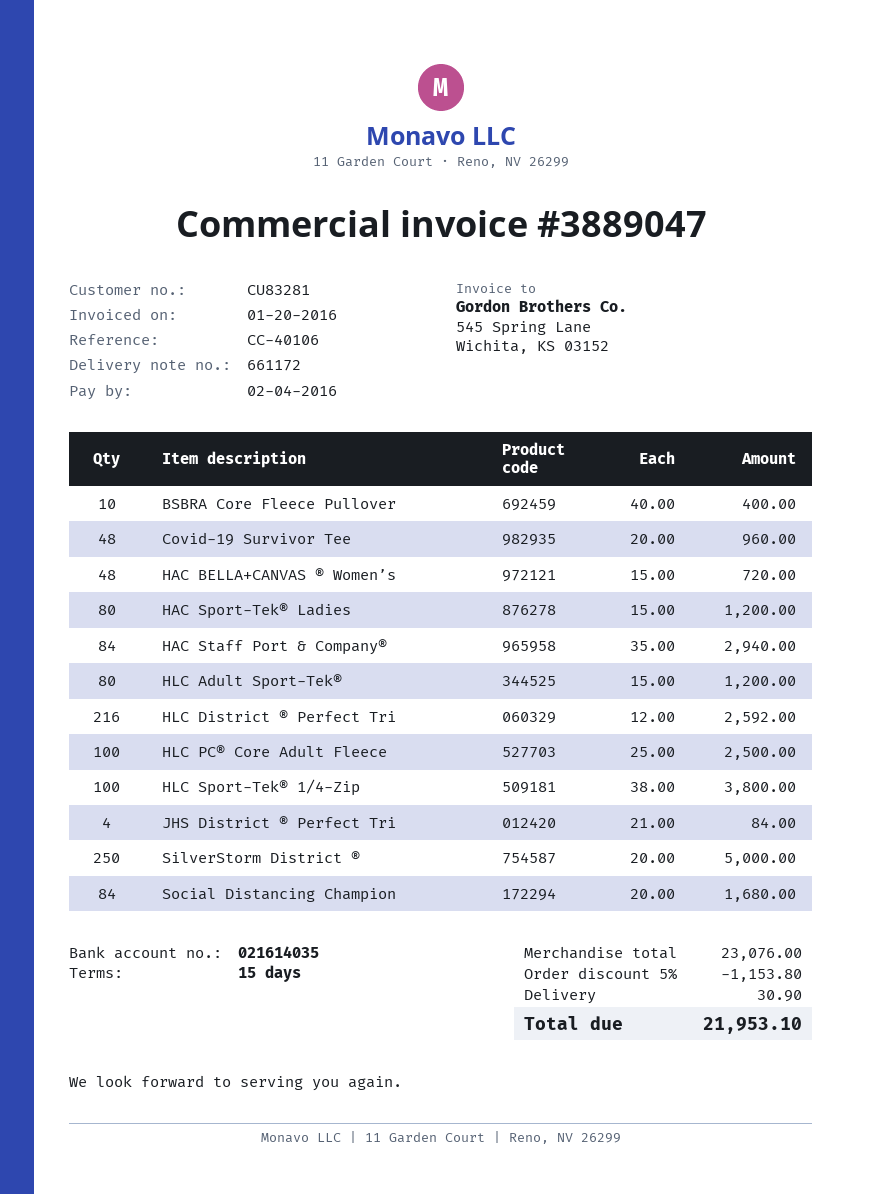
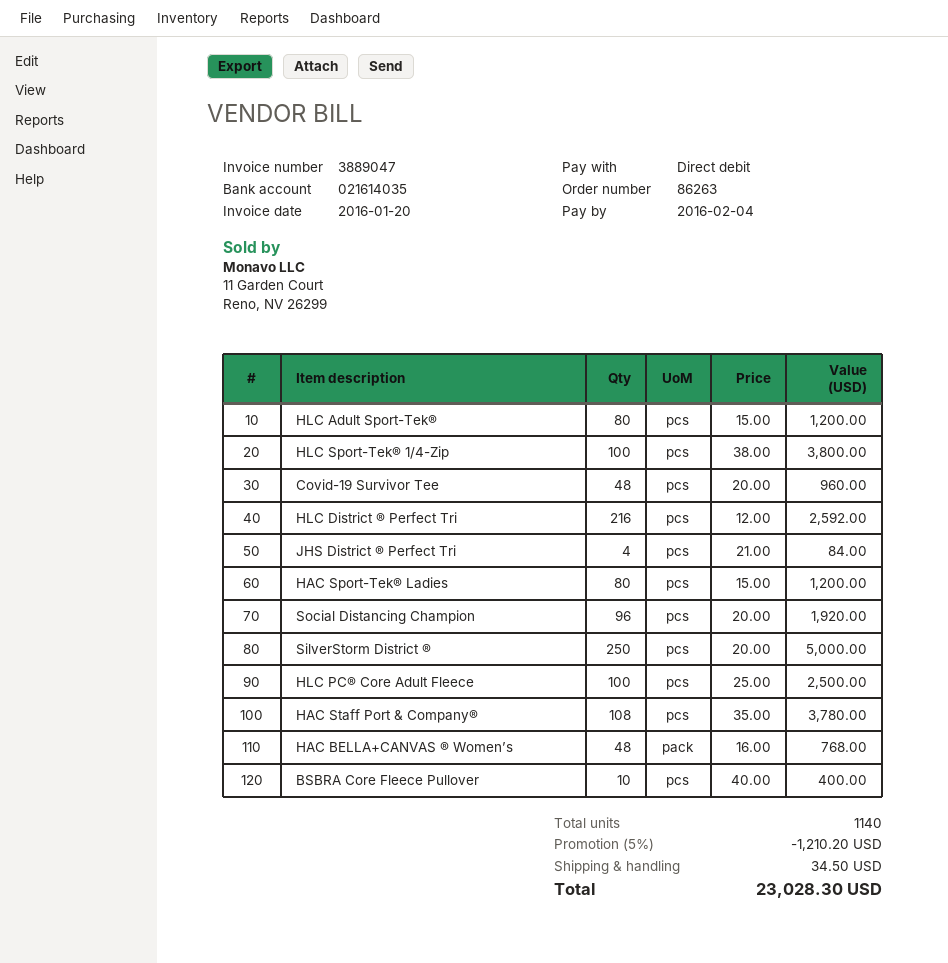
HAC BELLA+CANVAS ® Women’s: 48 x 15.00 = 720.00 -> 48 x 16.00 = 768.00
HAC Staff Port & Company®: 84 x 35.00 = 2940.00 -> 108 x 35.00 = 3780.00
Social Distancing Champion: 84 x 20.00 = 1680.00 -> 96 x 20.00 = 1920.00
discount: 5% = 1153.80 -> 5% = 1210.20
shipping: 30.90 -> 34.50
total: 21953.10 -> 23028.30

